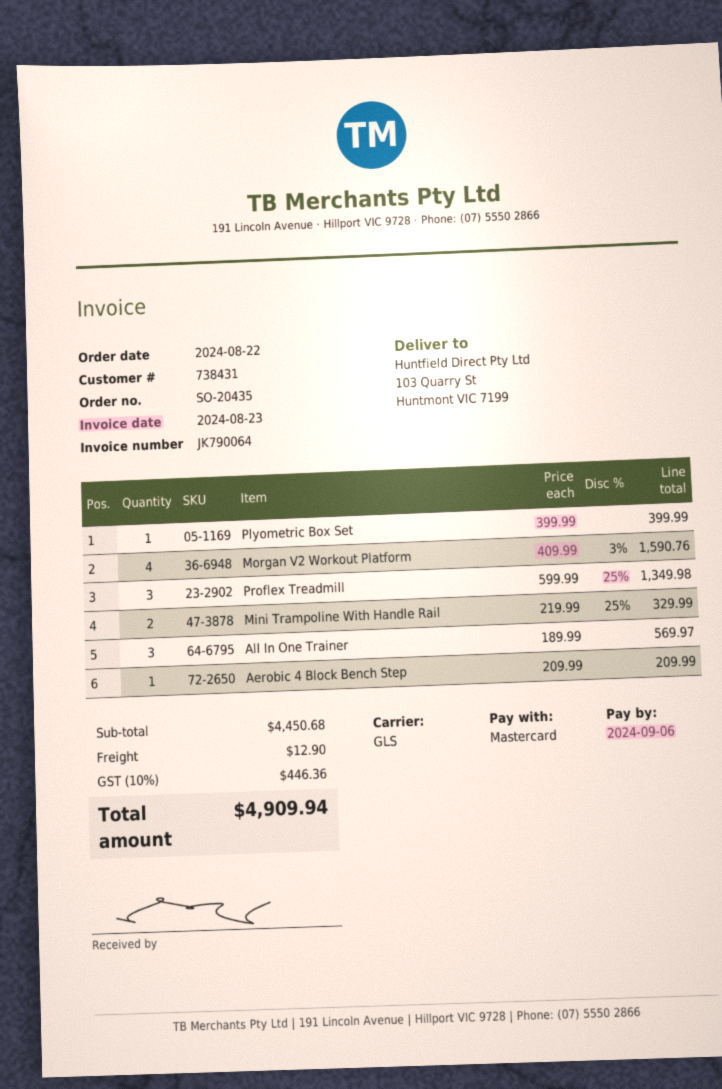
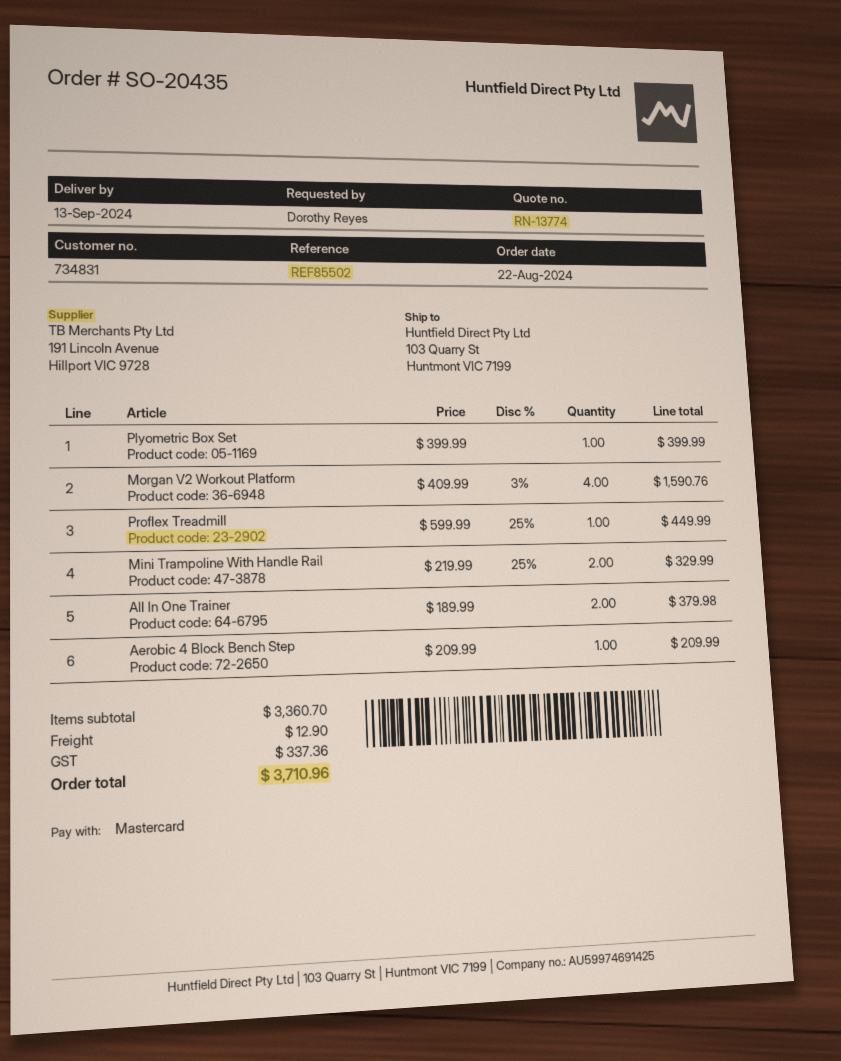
customer number: 738431 -> 734831
Proflex Treadmill: 3 x 599.99 - 25% = 1349.98 -> 1 x 599.99 - 25% = 449.99
All In One Trainer: 3 x 189.99 = 569.97 -> 2 x 189.99 = 379.98
subtotal: 4450.68 -> 3360.70
tax: 446.36 -> 337.36
total: 4909.94 -> 3710.96

